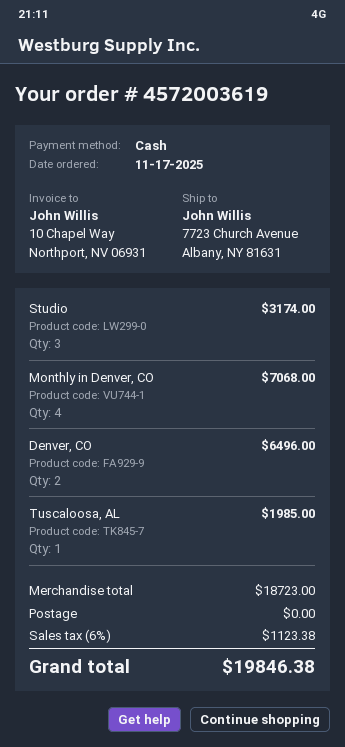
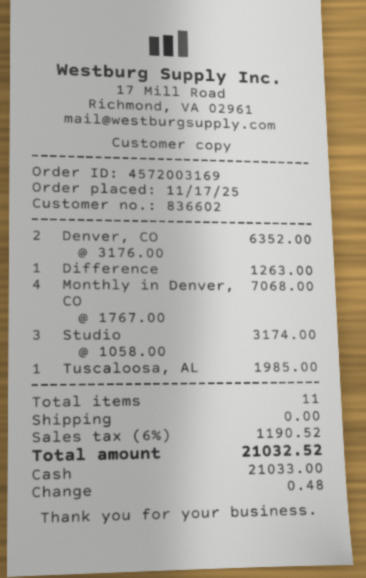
order number: 4572003619 -> 4572003169
Denver, CO: 2 for 6496.00 -> 2 for 6352.00
Difference: none -> 1 for 1263.00
tax: 6% = 1123.38 -> 6% = 1190.52
total: 19846.38 -> 21032.52

